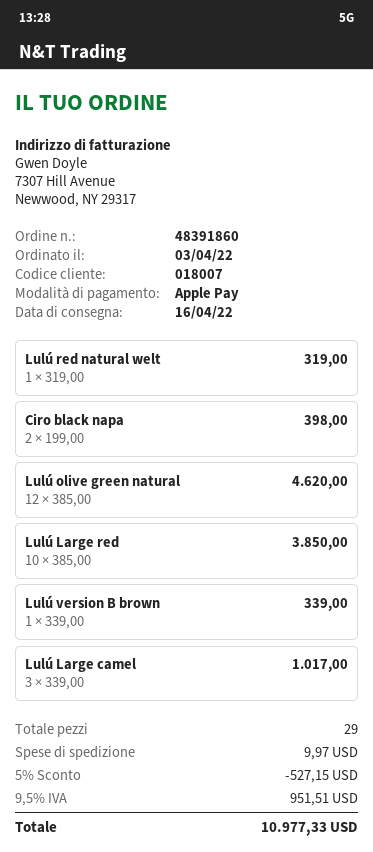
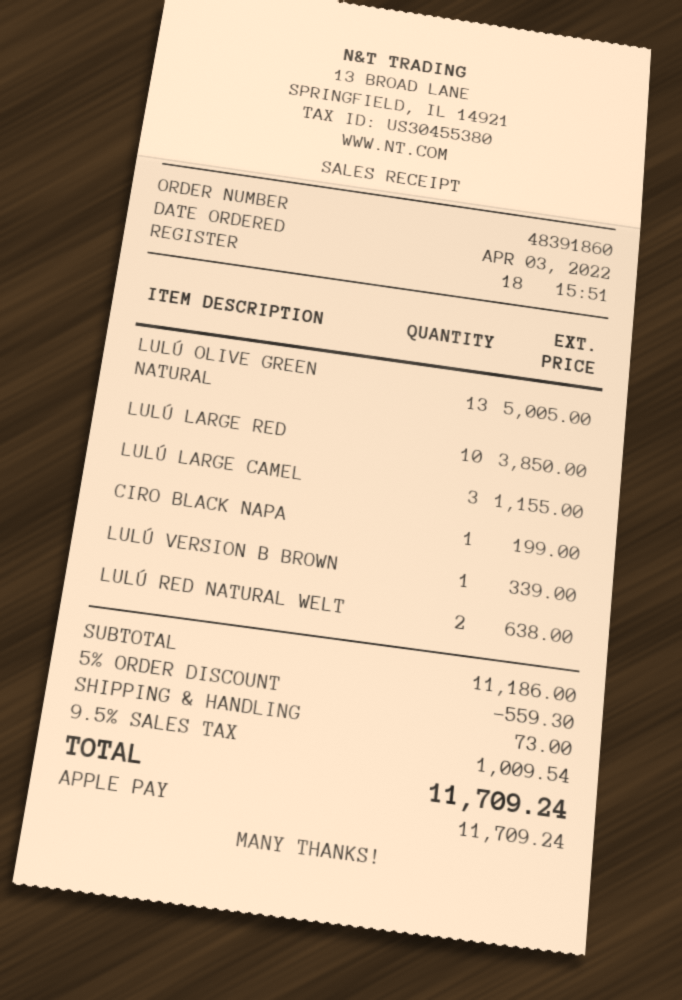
Lulú red natural welt: 1 for 319.00 -> 2 for 638.00
Ciro black napa: 2 for 398.00 -> 1 for 199.00
Lulú olive green natural: 12 for 4620.00 -> 13 for 5005.00
Lulú Large camel: 3 for 1017.00 -> 3 for 1155.00
discount: 5% = 527.15 -> 5% = 559.30
shipping: 9.97 -> 73.00
tax: 9.5% = 951.51 -> 9.5% = 1009.54
total: 10977.33 -> 11709.24

